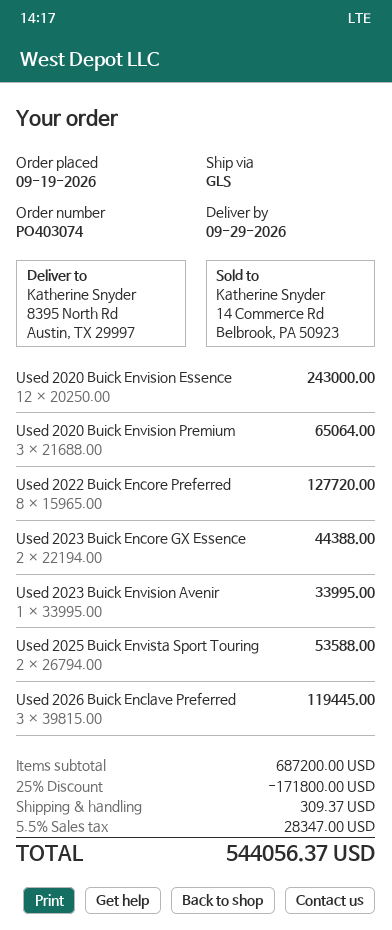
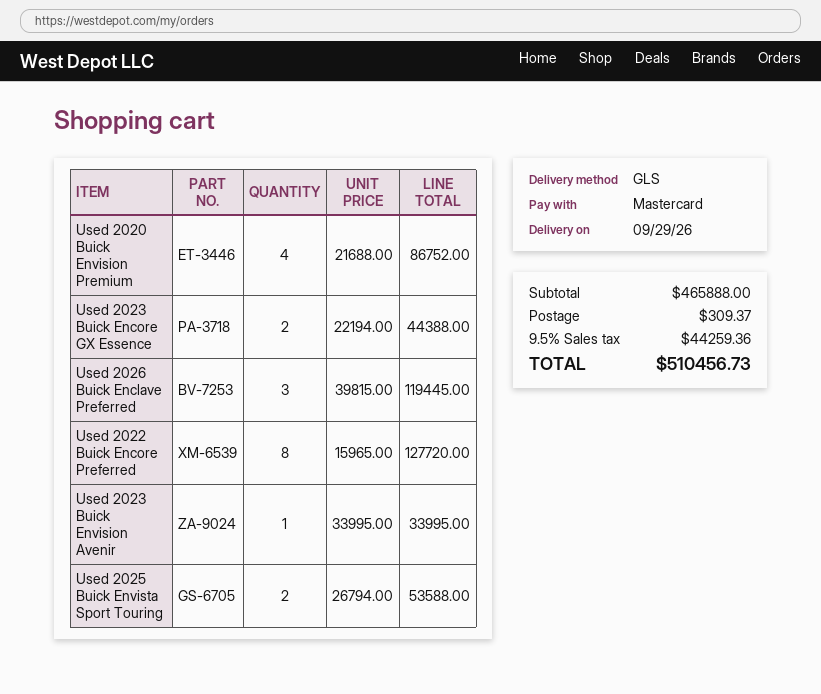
Used 2020 Buick Envision Essence: 12 x 20250.00 = 243000.00 -> none
Used 2020 Buick Envision Premium: 3 x 21688.00 = 65064.00 -> 4 x 21688.00 = 86752.00
subtotal: 687200.00 -> 465888.00
discount: 25% = 171800.00 -> none
tax: 5.5% = 28347.00 -> 9.5% = 44259.36
total: 544056.37 -> 510456.73

